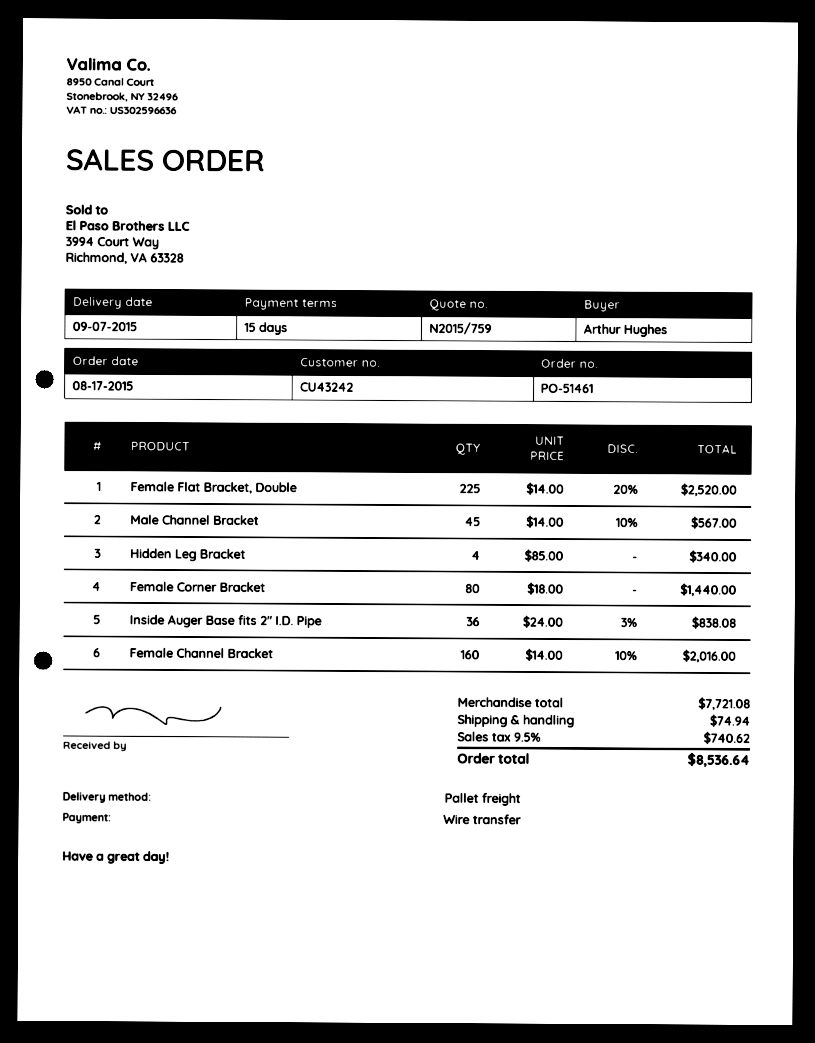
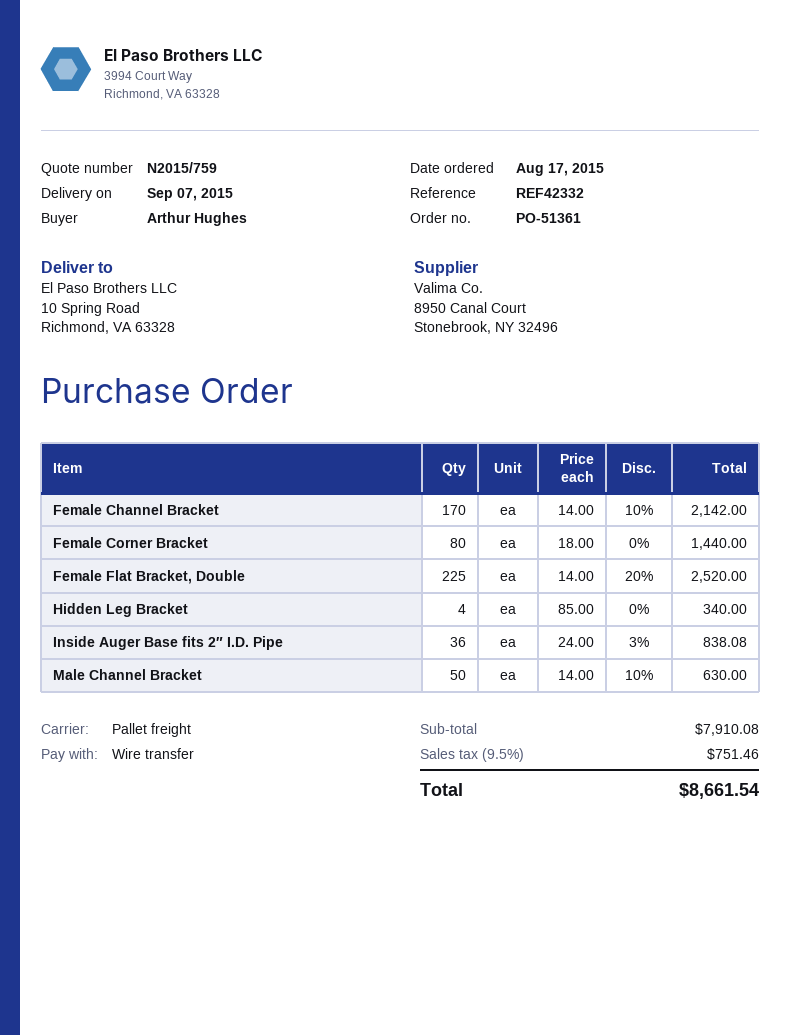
order number: PO-51461 -> PO-51361
Male Channel Bracket: 45 x 14.00 - 10% = 567.00 -> 50 x 14.00 - 10% = 630.00
Female Channel Bracket: 160 x 14.00 - 10% = 2016.00 -> 170 x 14.00 - 10% = 2142.00
subtotal: 7721.08 -> 7910.08
shipping: 74.94 -> none
tax: 9.5% = 740.62 -> 9.5% = 751.46
total: 8536.64 -> 8661.54

